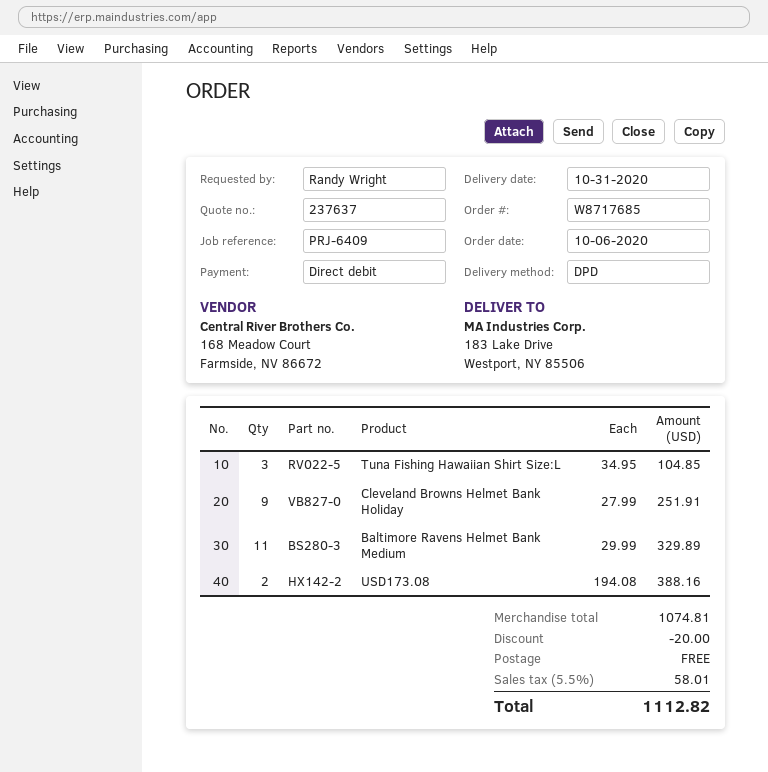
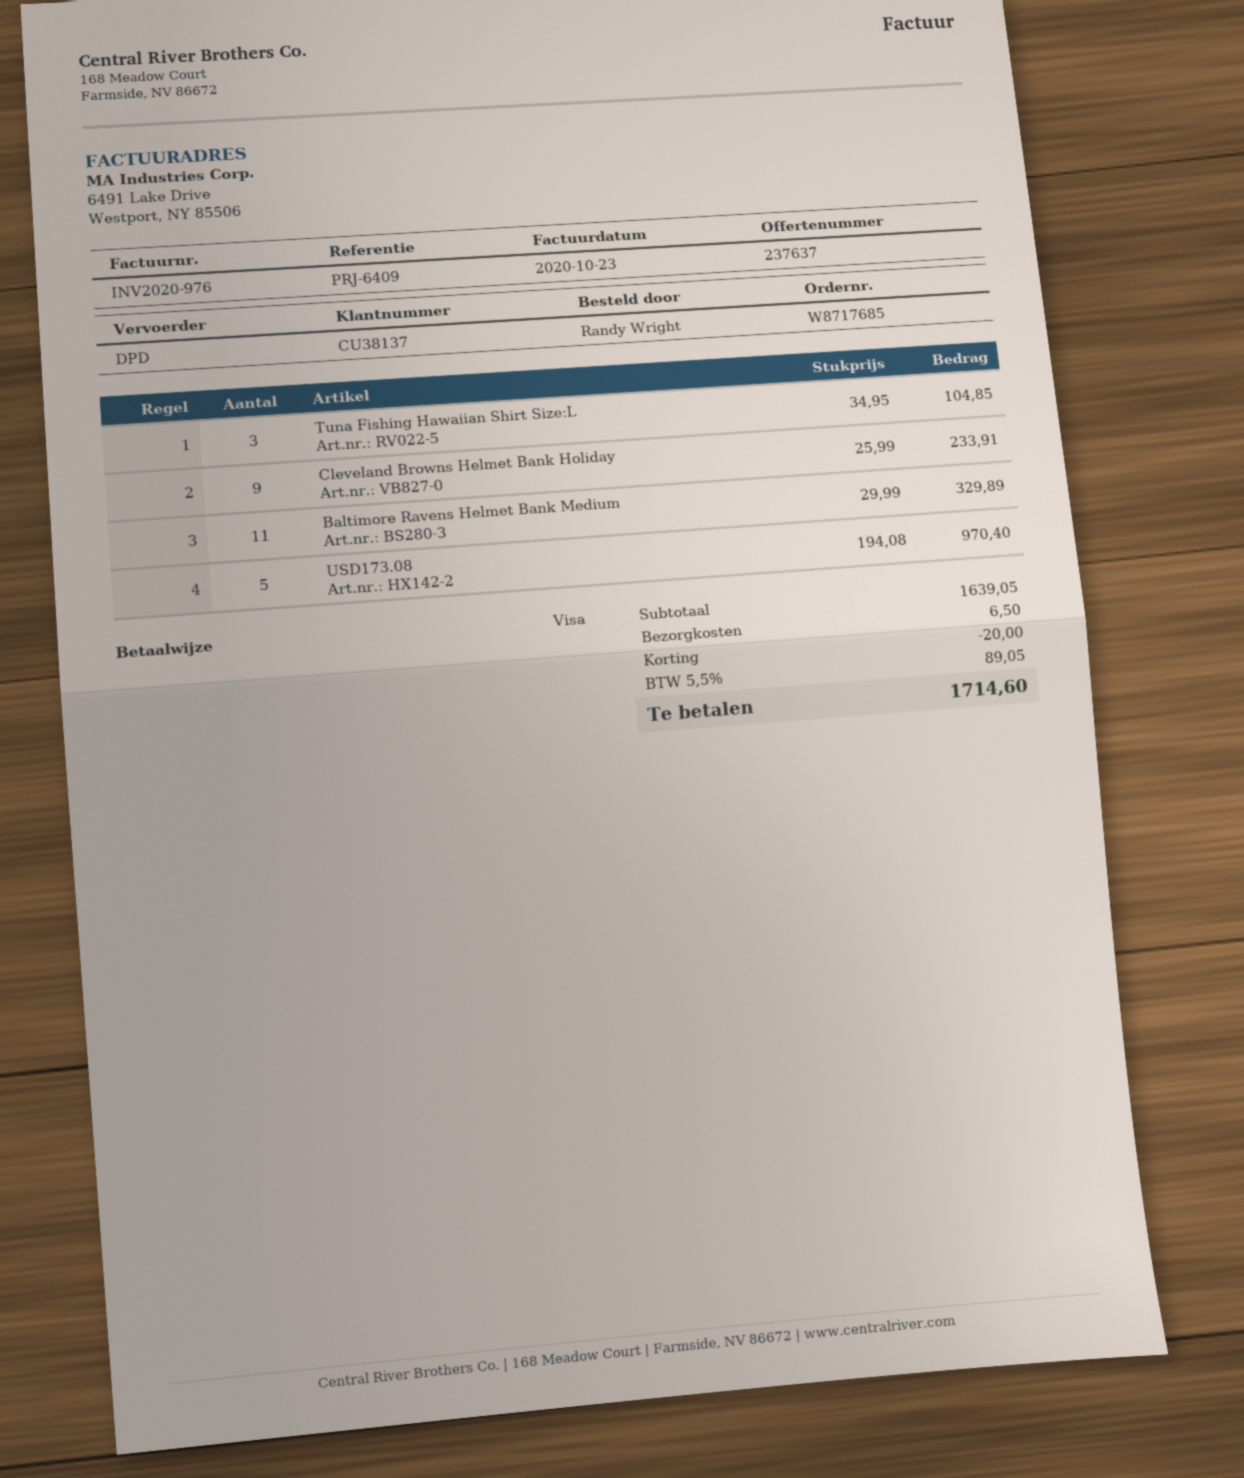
payment method: direct debit -> Visa
Cleveland Browns Helmet Bank Holiday: 9 x 27.99 = 251.91 -> 9 x 25.99 = 233.91
USD173.08: 2 x 194.08 = 388.16 -> 5 x 194.08 = 970.40
subtotal: 1074.81 -> 1639.05
shipping: 0.00 -> 6.50
tax: 5.5% = 58.01 -> 5.5% = 89.05
total: 1112.82 -> 1714.60

